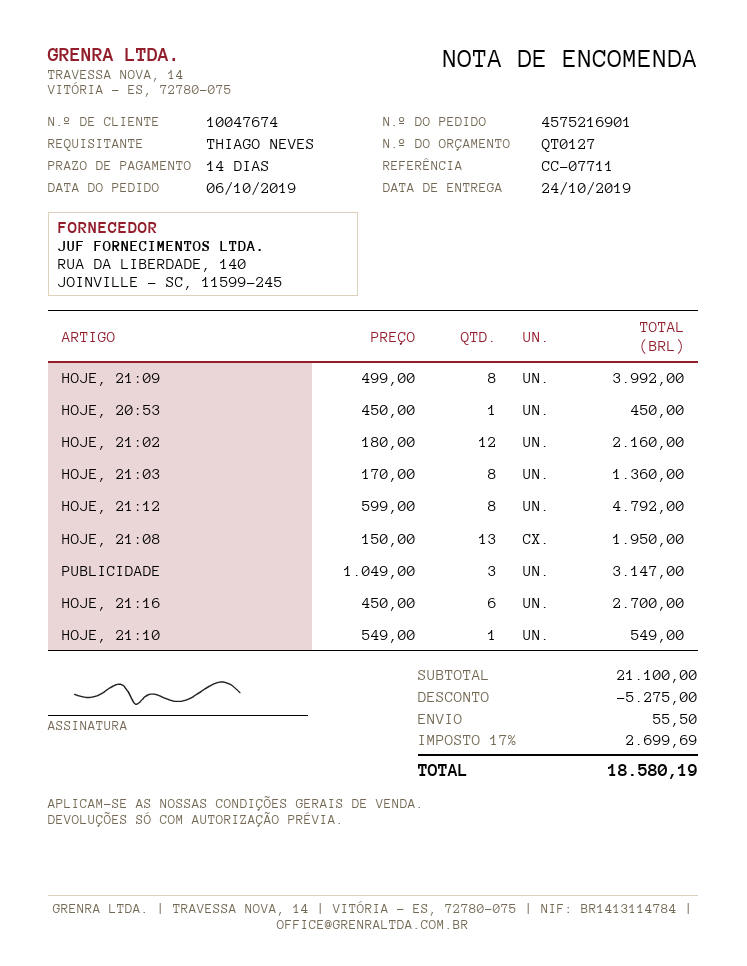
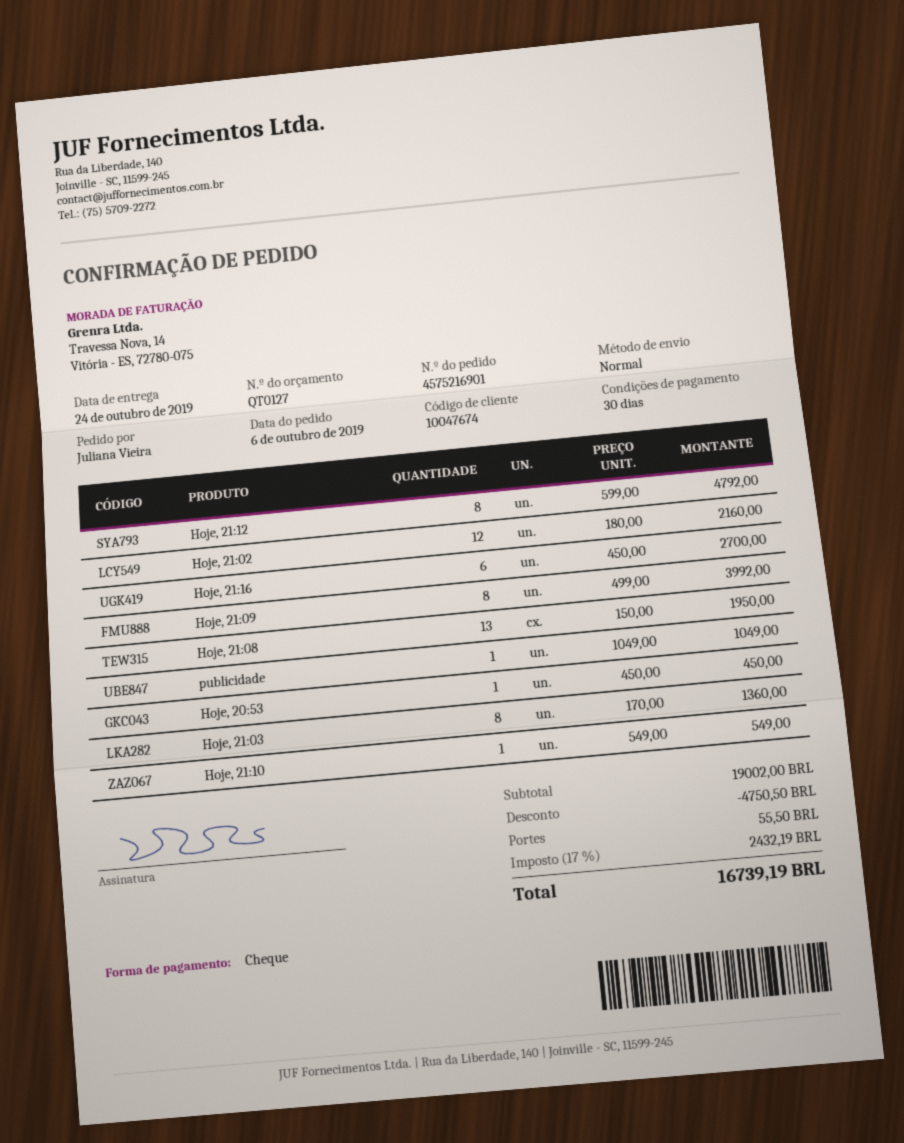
payment terms: 14 days -> 30 days
ordered by: THIAGO NEVES -> Juliana Vieira
PUBLICIDADE: 3 x 1049.00 = 3147.00 -> 1 x 1049.00 = 1049.00
subtotal: 21100.00 -> 19002.00
discount: 5275.00 -> 4750.50
tax: 17% = 2699.69 -> 17% = 2432.19
total: 18580.19 -> 16739.19

